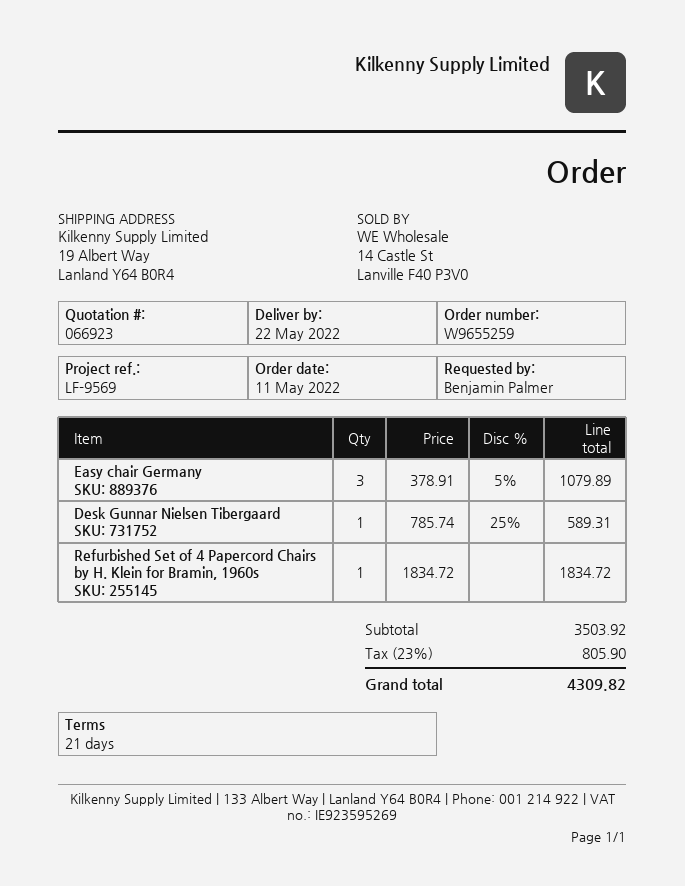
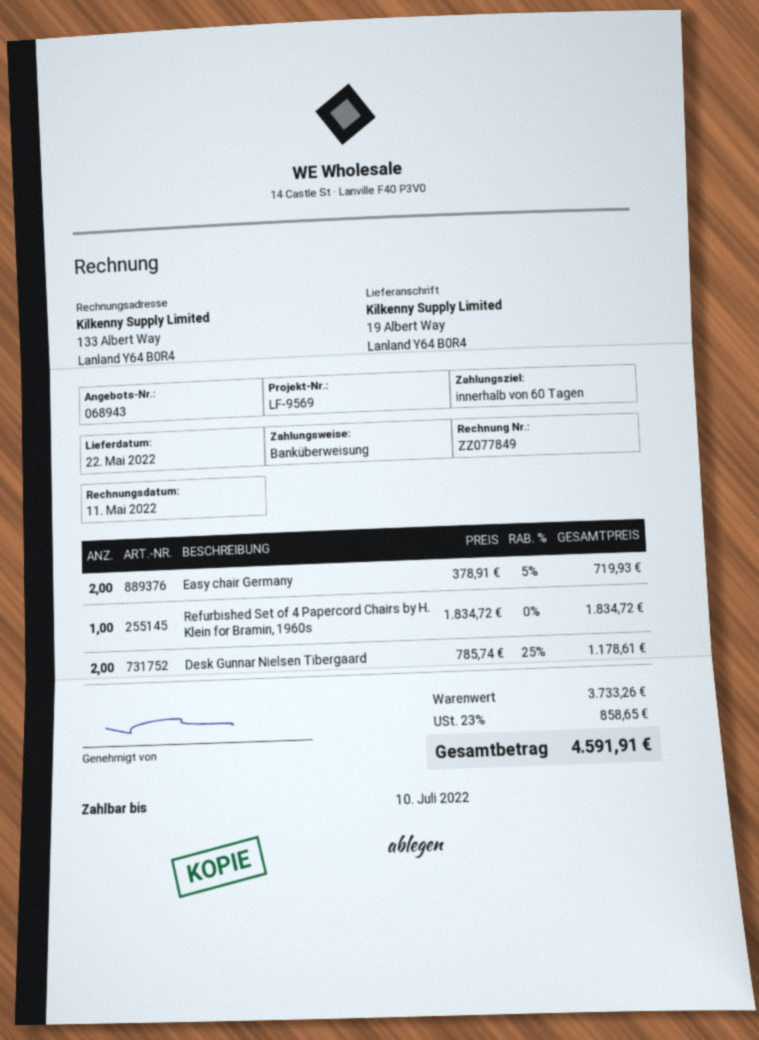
quote number: 066923 -> 068943
payment terms: 21 days -> 60 days
Easy chair Germany: 3 x 378.91 - 5% = 1079.89 -> 2 x 378.91 - 5% = 719.93
Desk Gunnar Nielsen Tibergaard: 1 x 785.74 - 25% = 589.31 -> 2 x 785.74 - 25% = 1178.61
subtotal: 3503.92 -> 3733.26
tax: 23% = 805.90 -> 23% = 858.65
total: 4309.82 -> 4591.91

